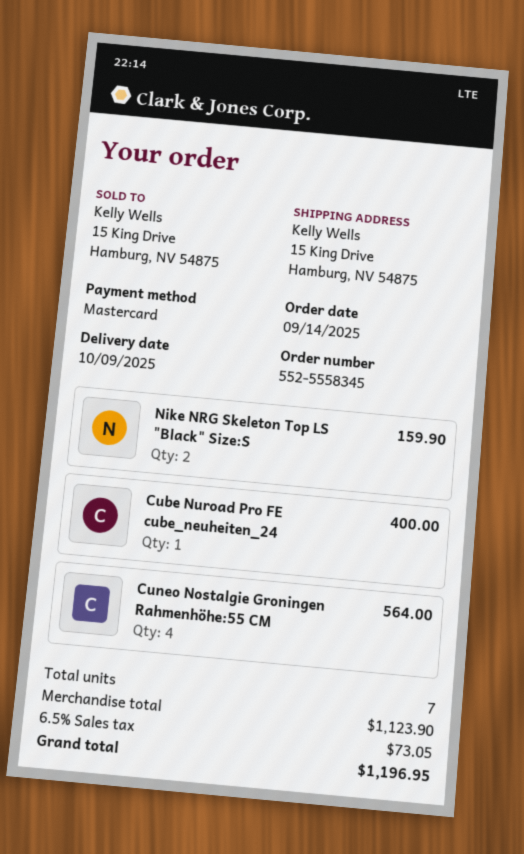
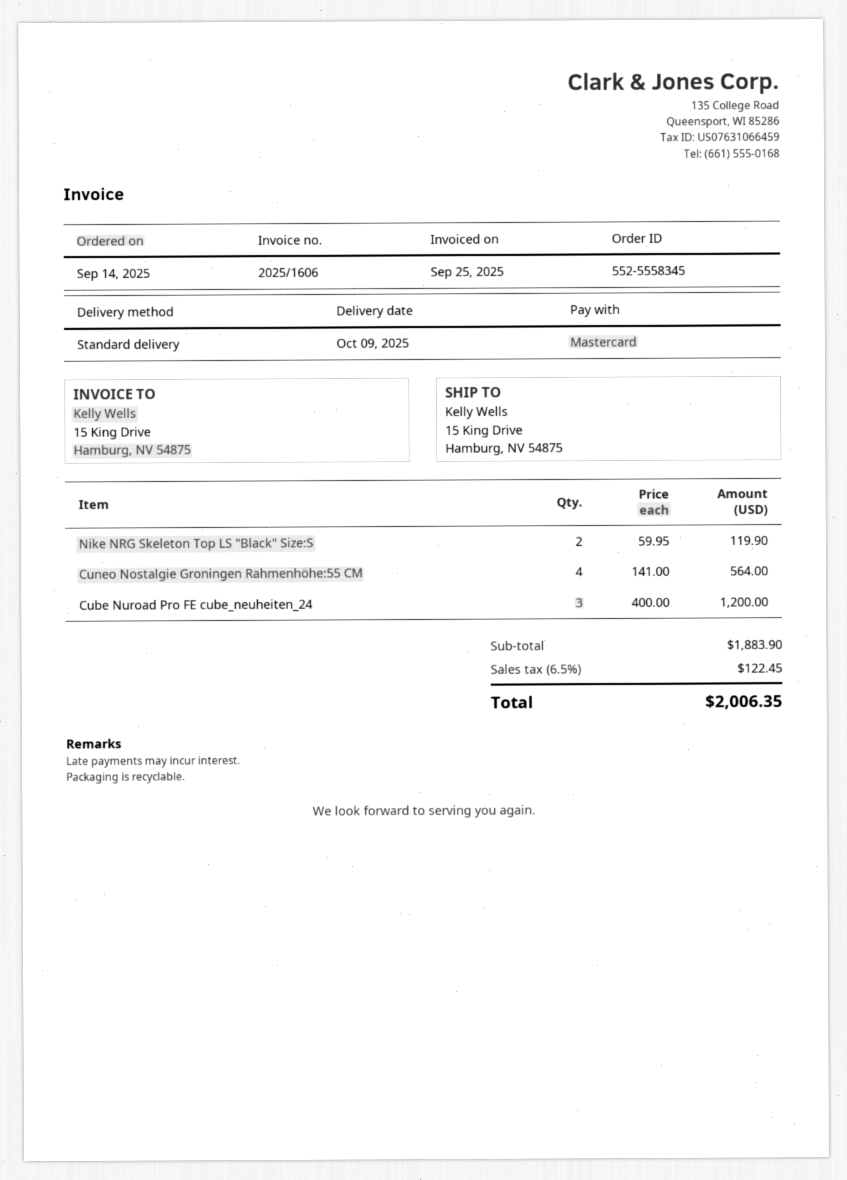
Nike NRG Skeleton Top LS "Black" Size:S: 2 for 159.90 -> 2 for 119.90
Cube Nuroad Pro FE cube_neuheiten_24: 1 for 400.00 -> 3 for 1200.00
subtotal: 1123.90 -> 1883.90
tax: 6.5% = 73.05 -> 6.5% = 122.45
total: 1196.95 -> 2006.35

